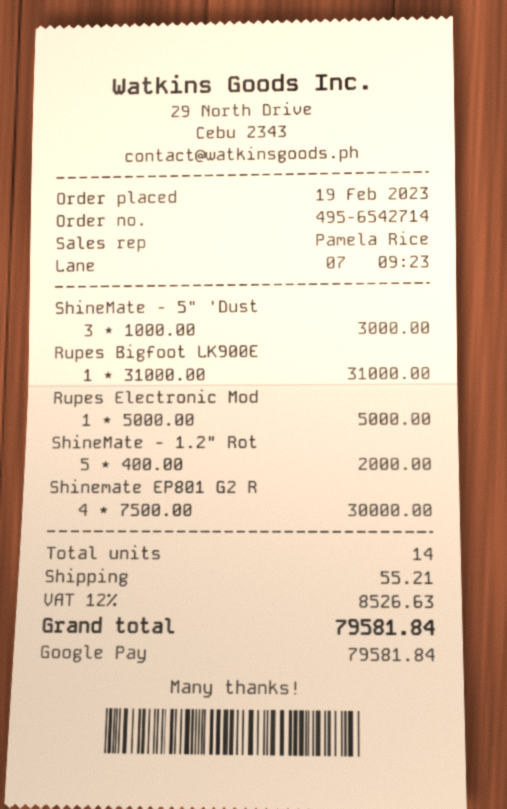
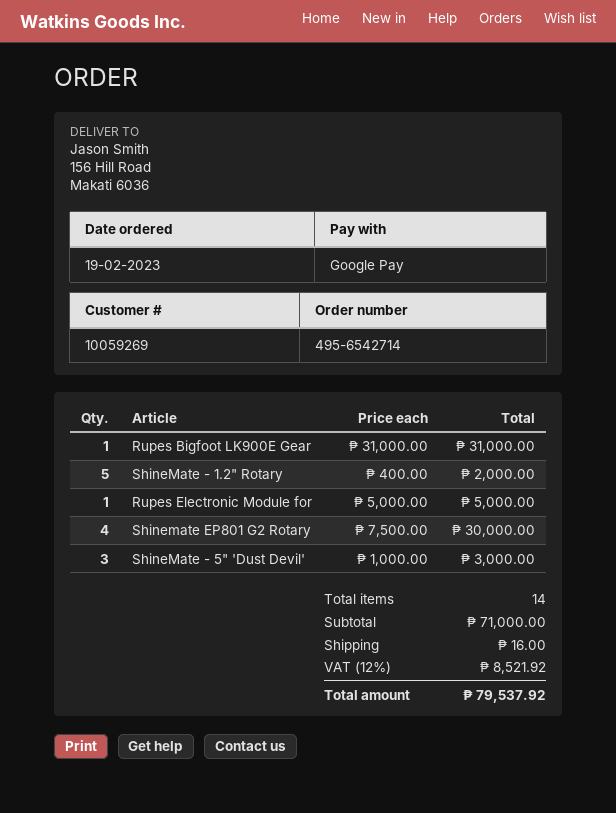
shipping: 55.21 -> 16.00
tax: 12% = 8526.63 -> 12% = 8521.92
total: 79581.84 -> 79537.92

